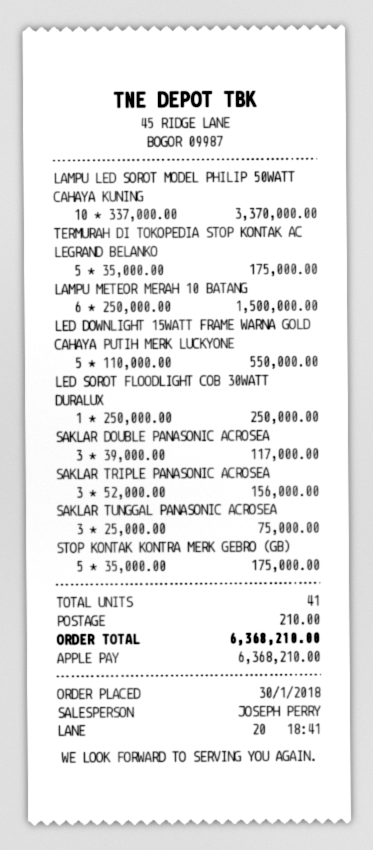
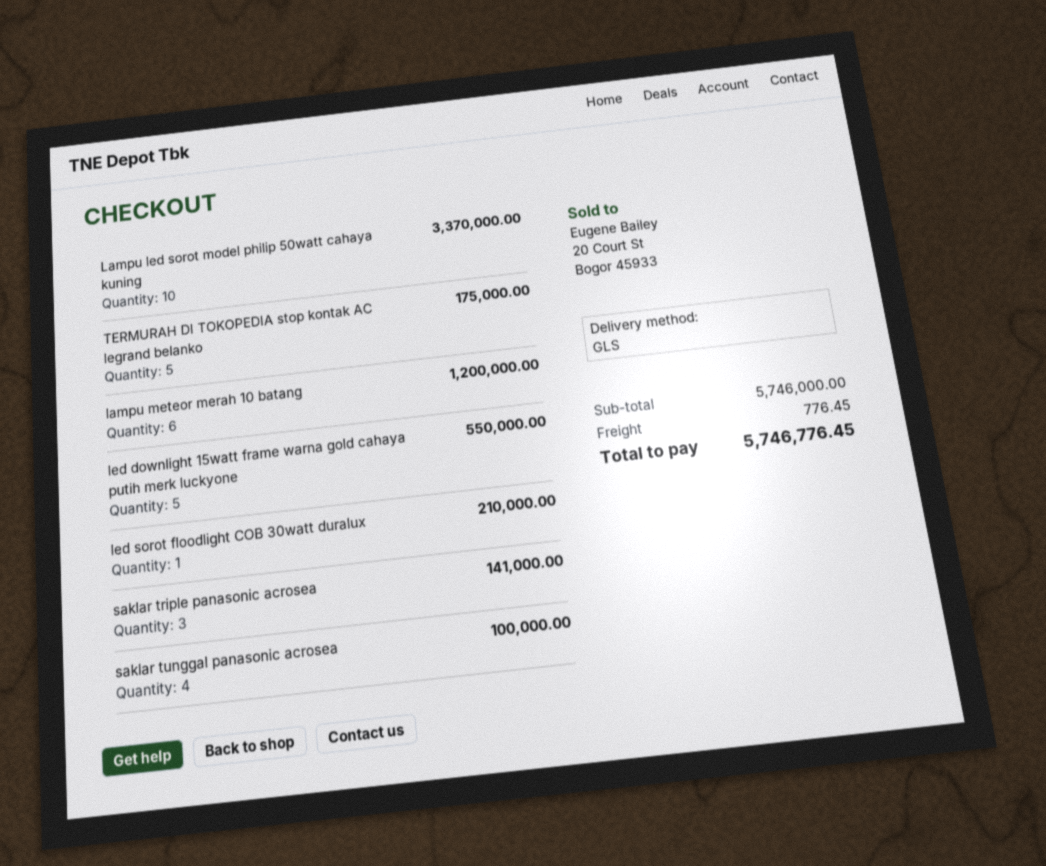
LAMPU METEOR MERAH 10 BATANG: 6 for 1500000.00 -> 6 for 1200000.00
LED SOROT FLOODLIGHT COB 30WATT DURALUX: 1 for 250000.00 -> 1 for 210000.00
SAKLAR DOUBLE PANASONIC ACROSEA: 3 for 117000.00 -> none
SAKLAR TRIPLE PANASONIC ACROSEA: 3 for 156000.00 -> 3 for 141000.00
SAKLAR TUNGGAL PANASONIC ACROSEA: 3 for 75000.00 -> 4 for 100000.00
STOP KONTAK KONTRA MERK GEBRO (GB): 5 for 175000.00 -> none
shipping: 210.00 -> 776.45
total: 6368210.00 -> 5746776.45

